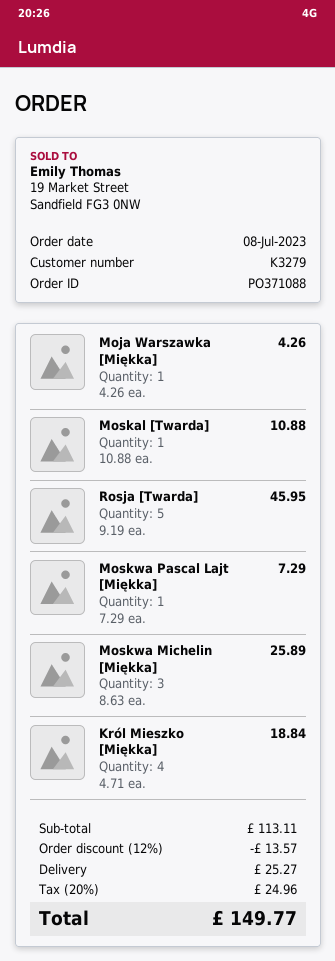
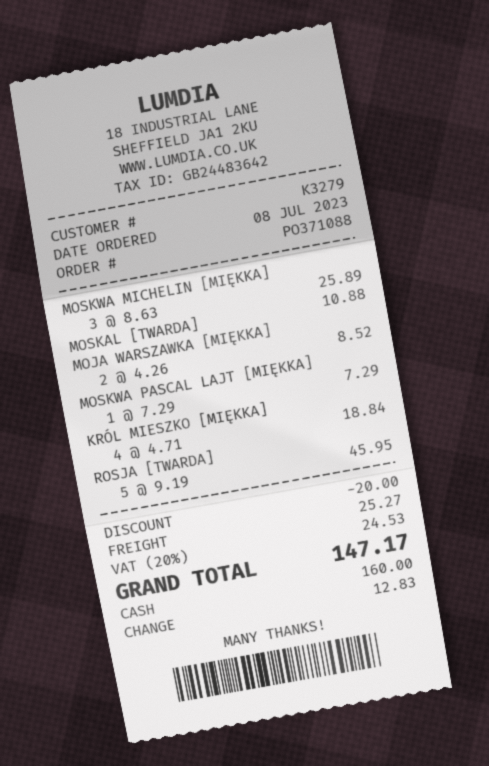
Moja Warszawka [Miękka]: 1 x 4.26 = 4.26 -> 2 x 4.26 = 8.52
discount: 13.57 -> 20.00
tax: 20% = 24.96 -> 20% = 24.53
total: 149.77 -> 147.17

